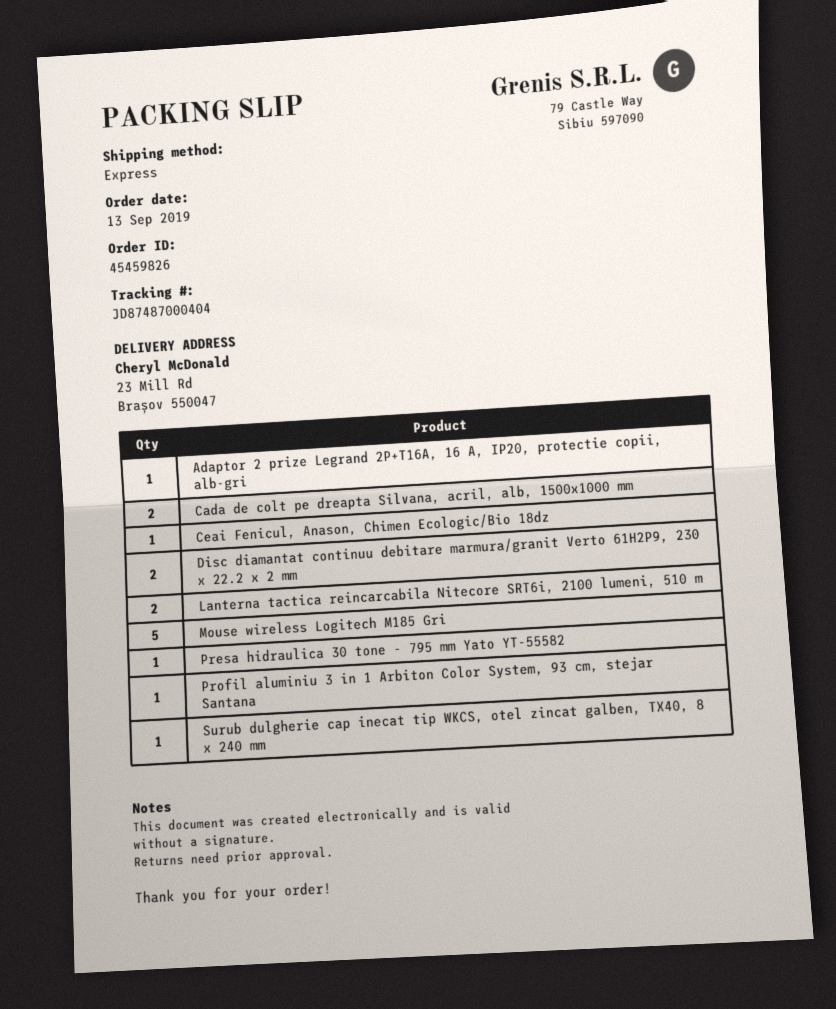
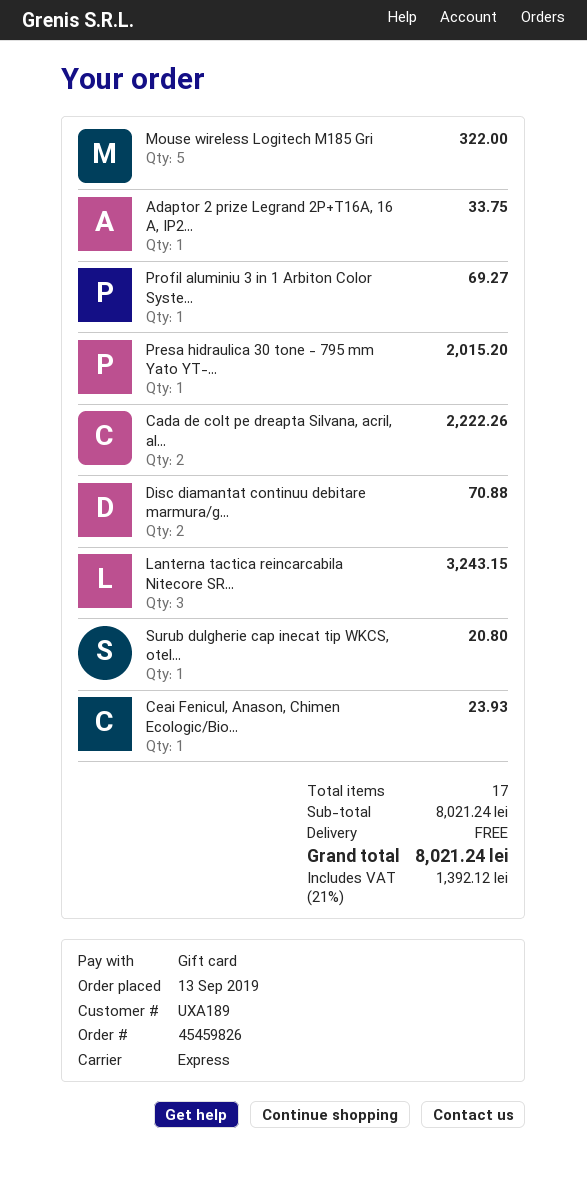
Lanterna tactica reincarcabila Nitecore SRT6i, 2100 lumeni, 510 m: 2 -> 3

